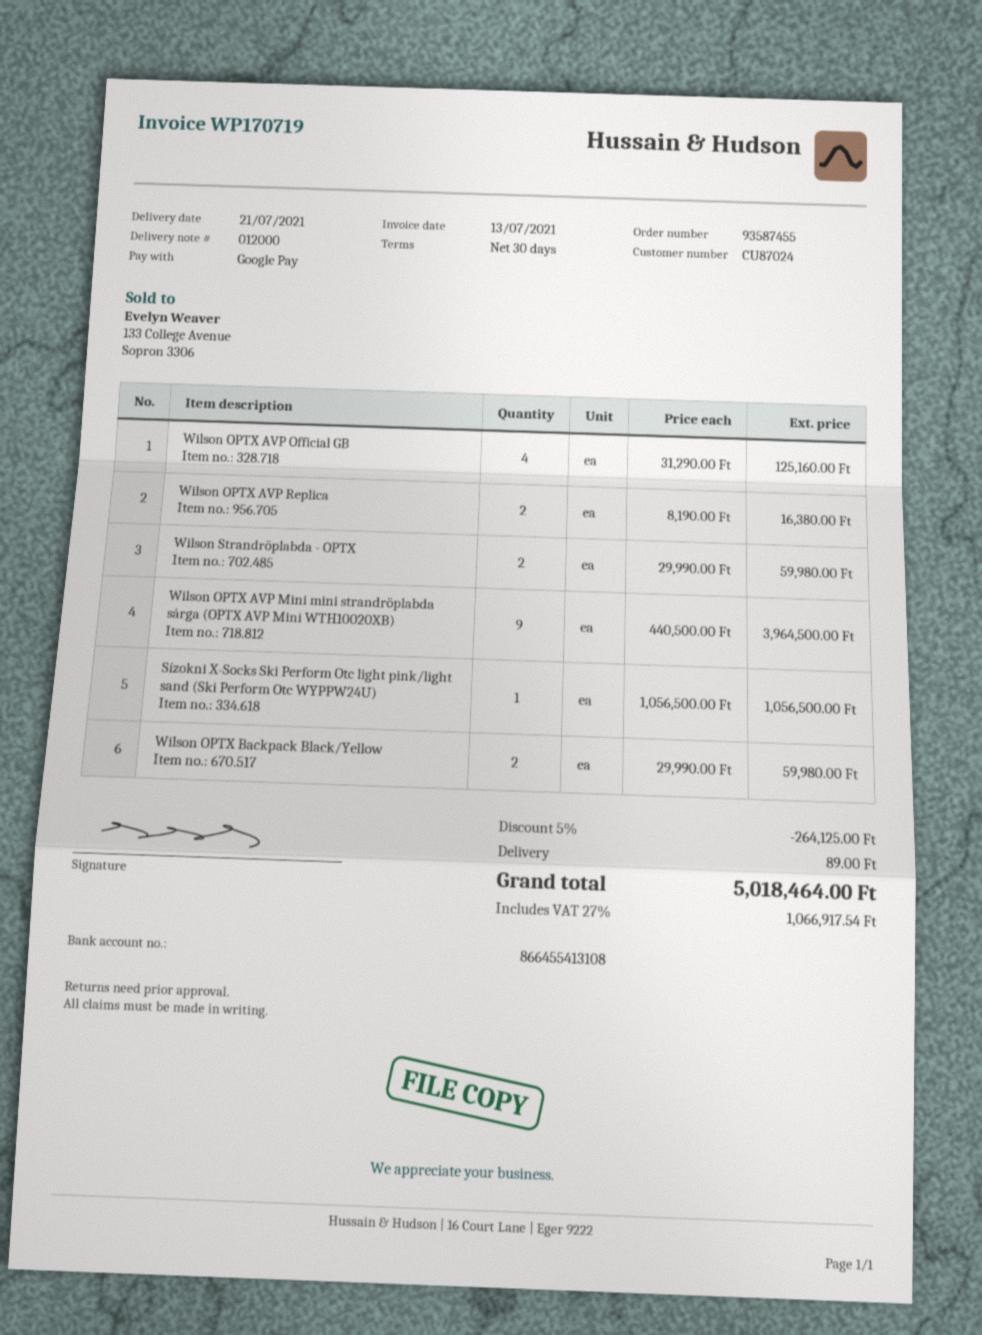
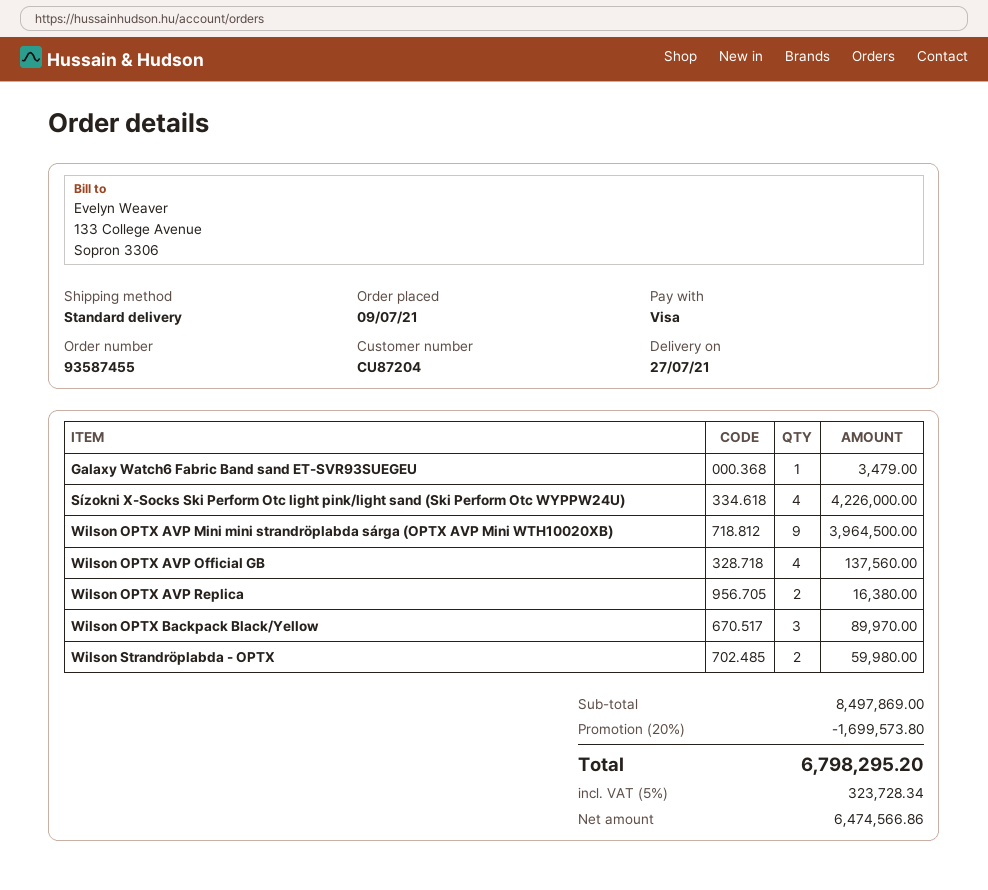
delivery date: 2021-07-21 -> 2021-07-27
customer number: CU87024 -> CU87204
payment method: Google Pay -> Visa
Wilson OPTX AVP Official GB: 4 for 125160.00 -> 4 for 137560.00
Sízokni X-Socks Ski Perform Otc light pink/light sand (Ski Perform Otc WYPPW24U): 1 for 1056500.00 -> 4 for 4226000.00
Wilson OPTX Backpack Black/Yellow: 2 for 59980.00 -> 3 for 89970.00
Galaxy Watch6 Fabric Band sand ET-SVR93SUEGEU: none -> 1 for 3479.00
discount: 5% = 264125.00 -> 20% = 1699573.80
shipping: 89.00 -> none
tax: 27% = 1066917.54 -> 5% = 323728.34
total: 5018464.00 -> 6798295.20

